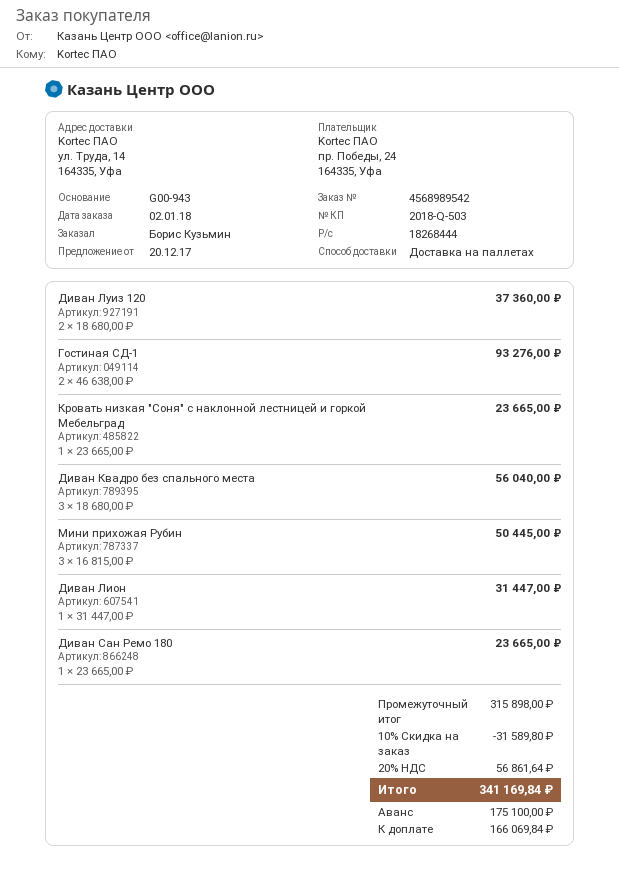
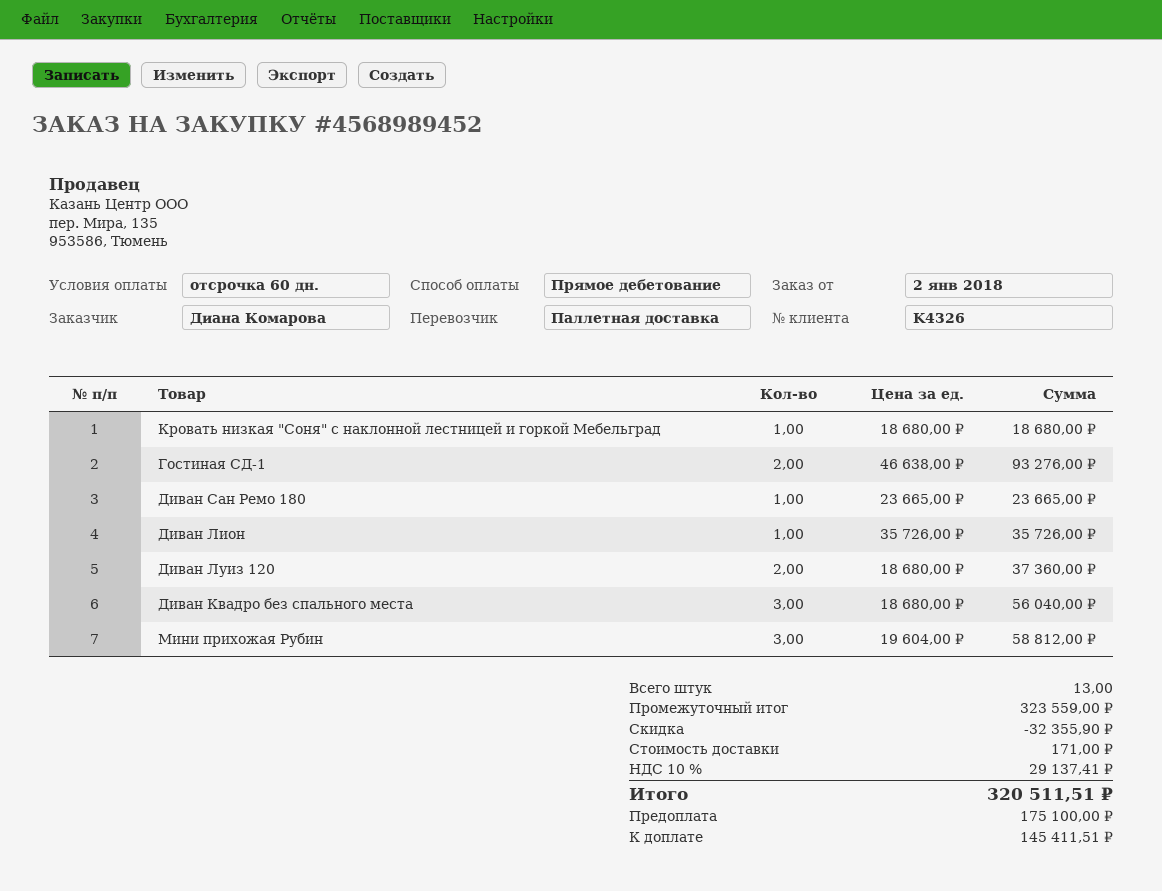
order number: 4568989542 -> 4568989452
ordered by: Борис Кузьмин -> Диана Комарова
Кровать низкая "Соня" с наклонной лестницей и горкой Мебельград: 1 x 23665.00 = 23665.00 -> 1 x 18680.00 = 18680.00
Мини прихожая Рубин: 3 x 16815.00 = 50445.00 -> 3 x 19604.00 = 58812.00
Диван Лион: 1 x 31447.00 = 31447.00 -> 1 x 35726.00 = 35726.00
subtotal: 315898.00 -> 323559.00
discount: 31589.80 -> 32355.90
shipping: none -> 171.00
tax: 20% = 56861.64 -> 10% = 29137.41
total: 341169.84 -> 320511.51
balance: 166069.84 -> 145411.51

